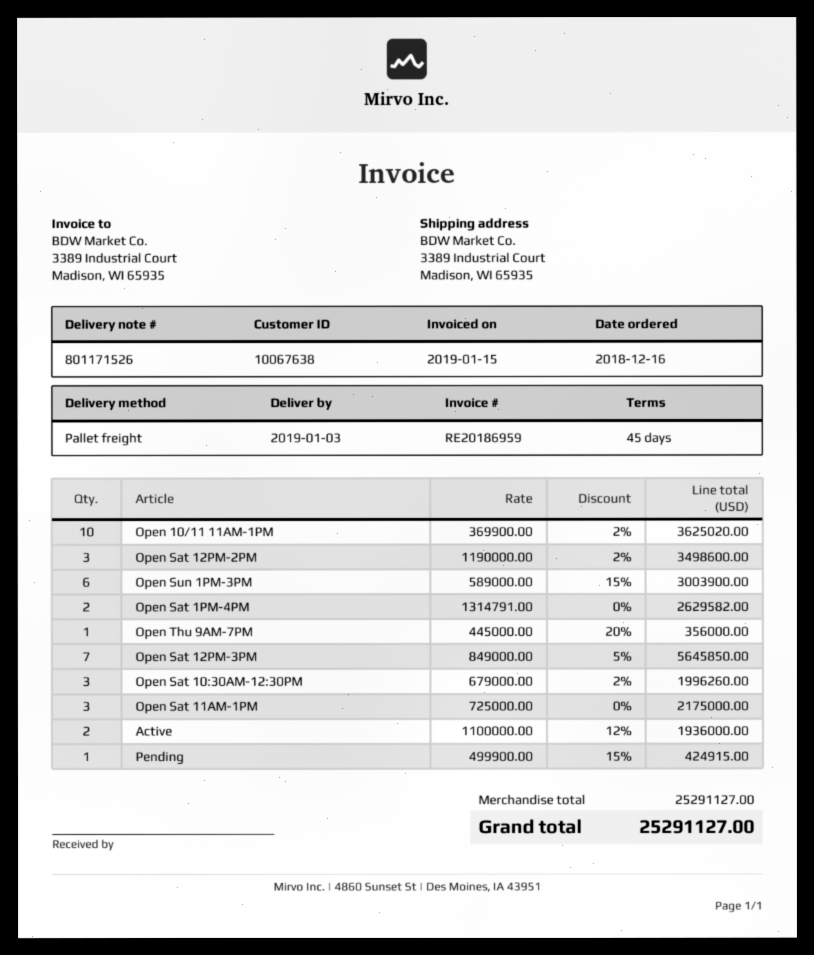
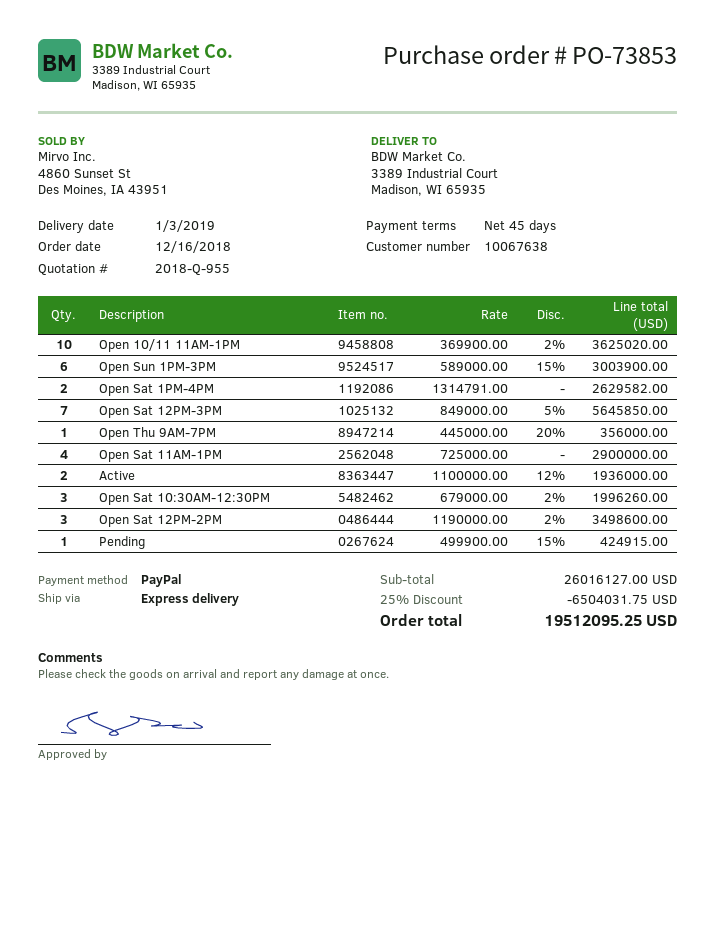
shipping method: pallet freight -> express
Open Sat 11AM-1PM: 3 x 725000.00 = 2175000.00 -> 4 x 725000.00 = 2900000.00
subtotal: 25291127.00 -> 26016127.00
discount: none -> 25% = 6504031.75
total: 25291127.00 -> 19512095.25

